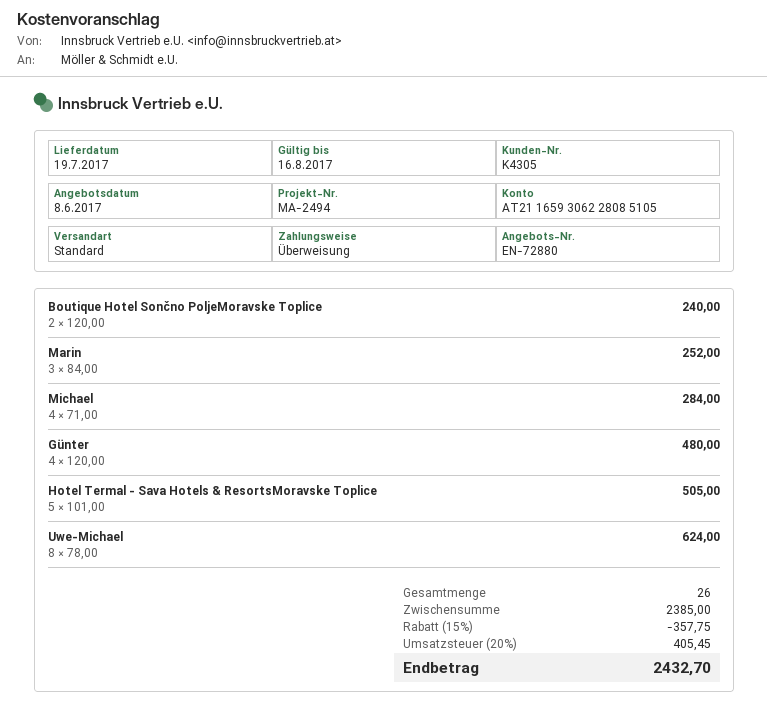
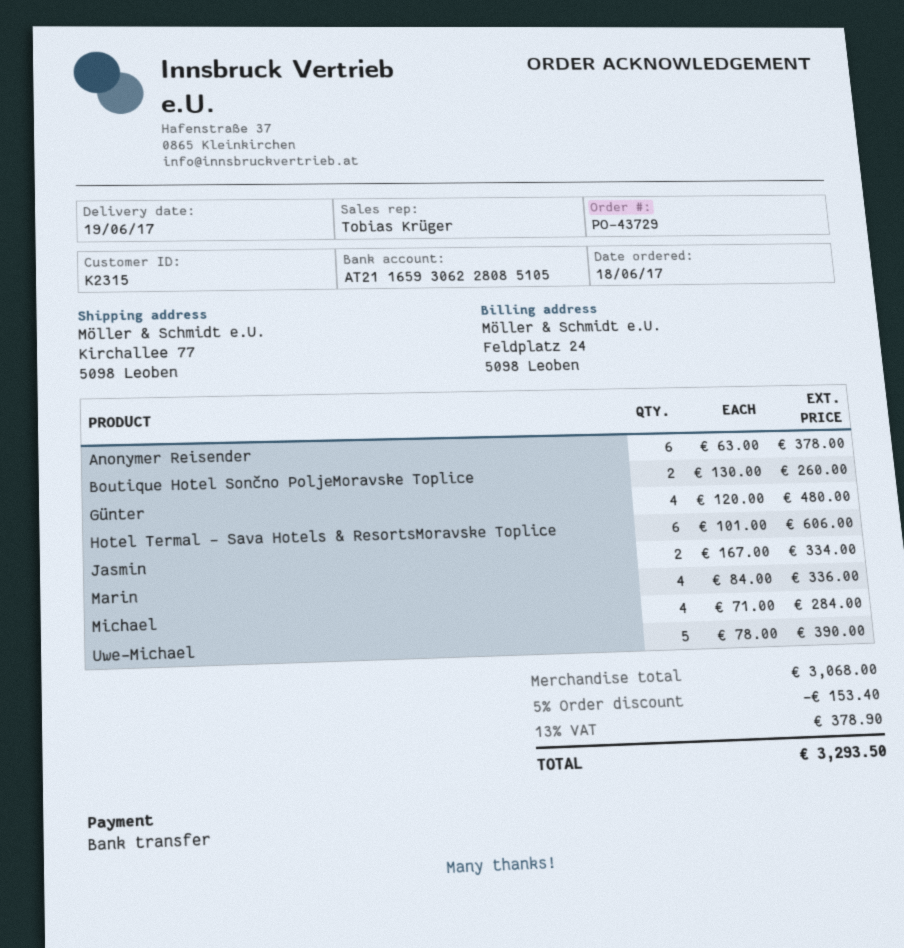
delivery date: 2017-07-19 -> 2017-06-19
customer number: K4305 -> K2315
Boutique Hotel Sončno PoljeMoravske Toplice: 2 x 120.00 = 240.00 -> 2 x 130.00 = 260.00
Marin: 3 x 84.00 = 252.00 -> 4 x 84.00 = 336.00
Hotel Termal - Sava Hotels & ResortsMoravske Toplice: 5 x 101.00 = 505.00 -> 6 x 101.00 = 606.00
Uwe-Michael: 8 x 78.00 = 624.00 -> 5 x 78.00 = 390.00
Anonymer Reisender: none -> 6 x 63.00 = 378.00
Jasmin: none -> 2 x 167.00 = 334.00
subtotal: 2385.00 -> 3068.00
discount: 15% = 357.75 -> 5% = 153.40
tax: 20% = 405.45 -> 13% = 378.90
total: 2432.70 -> 3293.50

